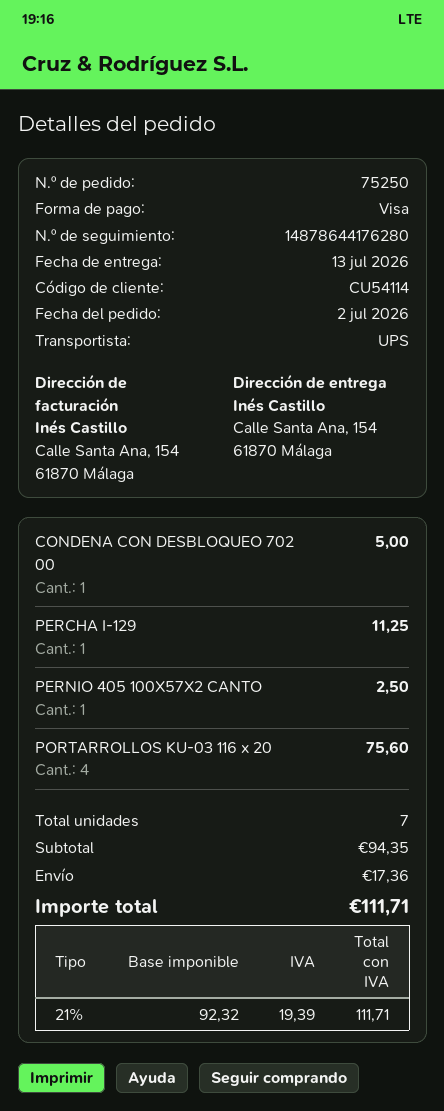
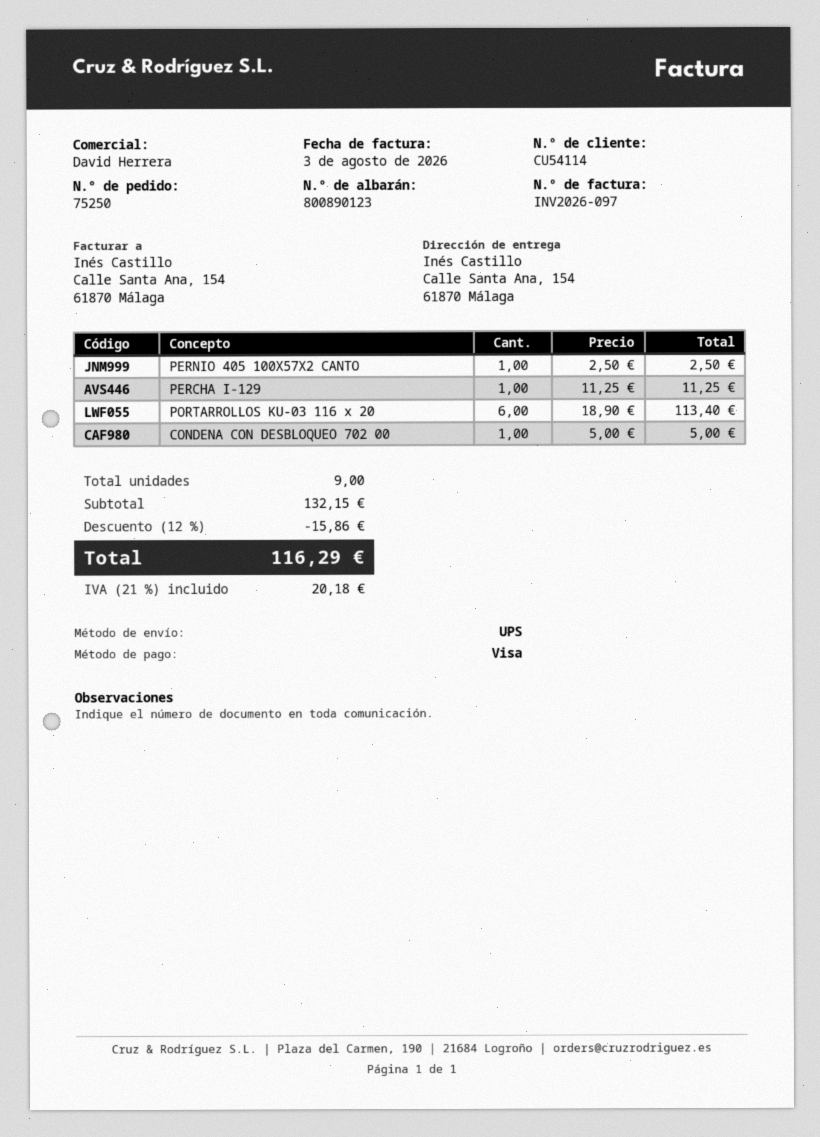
PORTARROLLOS KU-03 116 x 20: 4 for 75.60 -> 6 for 113.40
total quantity: 7 -> 9
subtotal: 94.35 -> 132.15
discount: none -> 12% = 15.86
shipping: 17.36 -> none
tax: 21% = 19.39 -> 21% = 20.18
total: 111.71 -> 116.29

